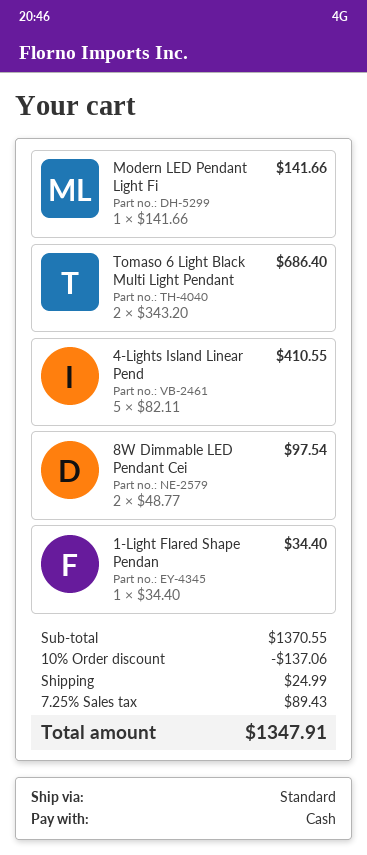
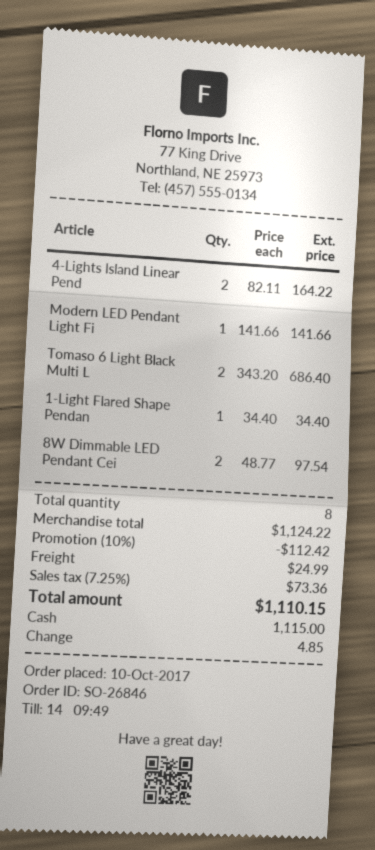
4-Lights Island Linear Pend: 5 x 82.11 = 410.55 -> 2 x 82.11 = 164.22
subtotal: 1370.55 -> 1124.22
discount: 10% = 137.06 -> 10% = 112.42
tax: 7.25% = 89.43 -> 7.25% = 73.36
total: 1347.91 -> 1110.15

